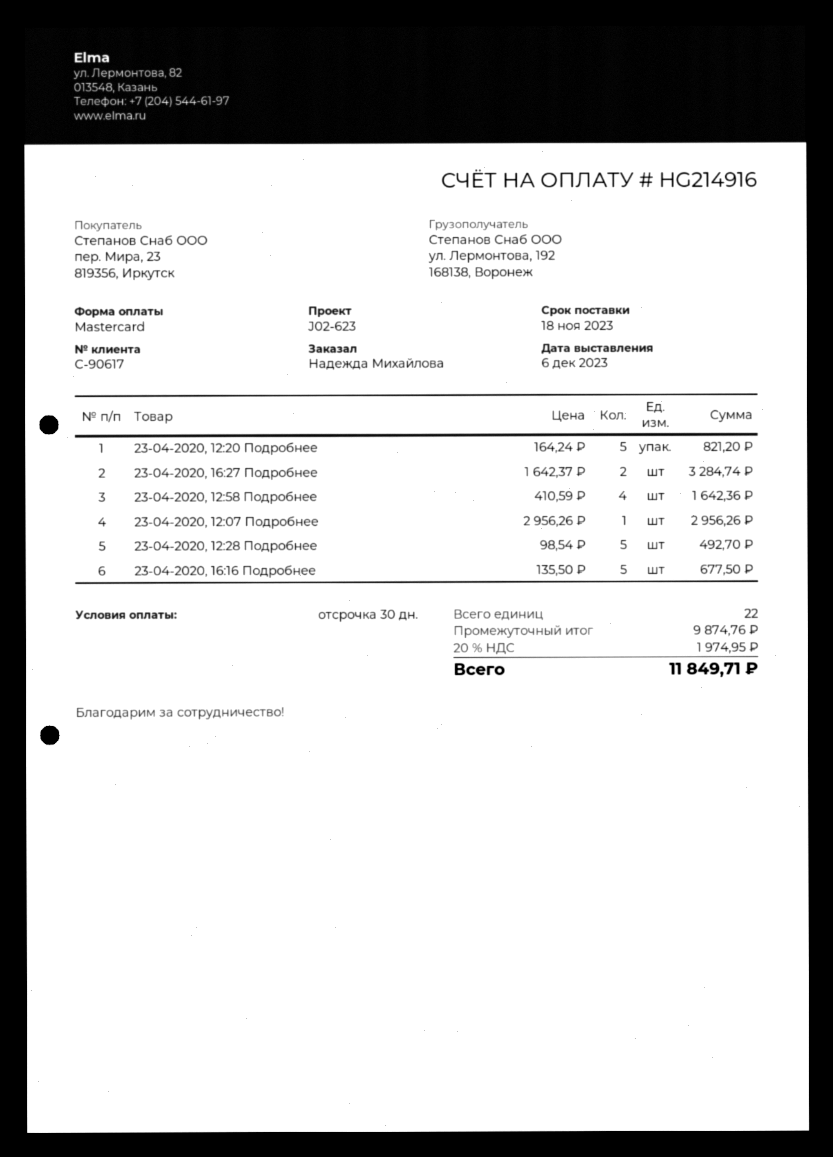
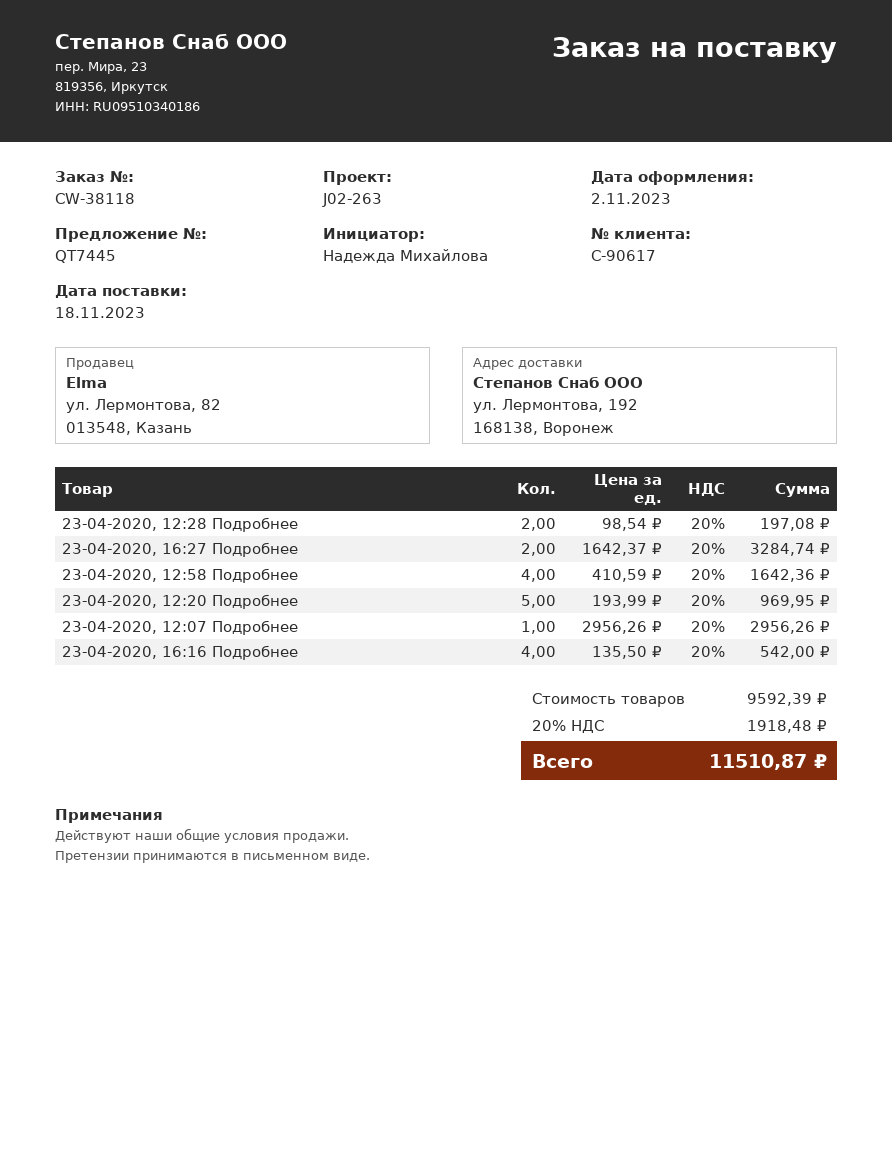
reference: J02-623 -> J02-263
23-04-2020, 12:20 Подробнее: 5 x 164.24 = 821.20 -> 5 x 193.99 = 969.95
23-04-2020, 12:28 Подробнее: 5 x 98.54 = 492.70 -> 2 x 98.54 = 197.08
23-04-2020, 16:16 Подробнее: 5 x 135.50 = 677.50 -> 4 x 135.50 = 542.00
subtotal: 9874.76 -> 9592.39
tax: 20% = 1974.95 -> 20% = 1918.48
total: 11849.71 -> 11510.87

